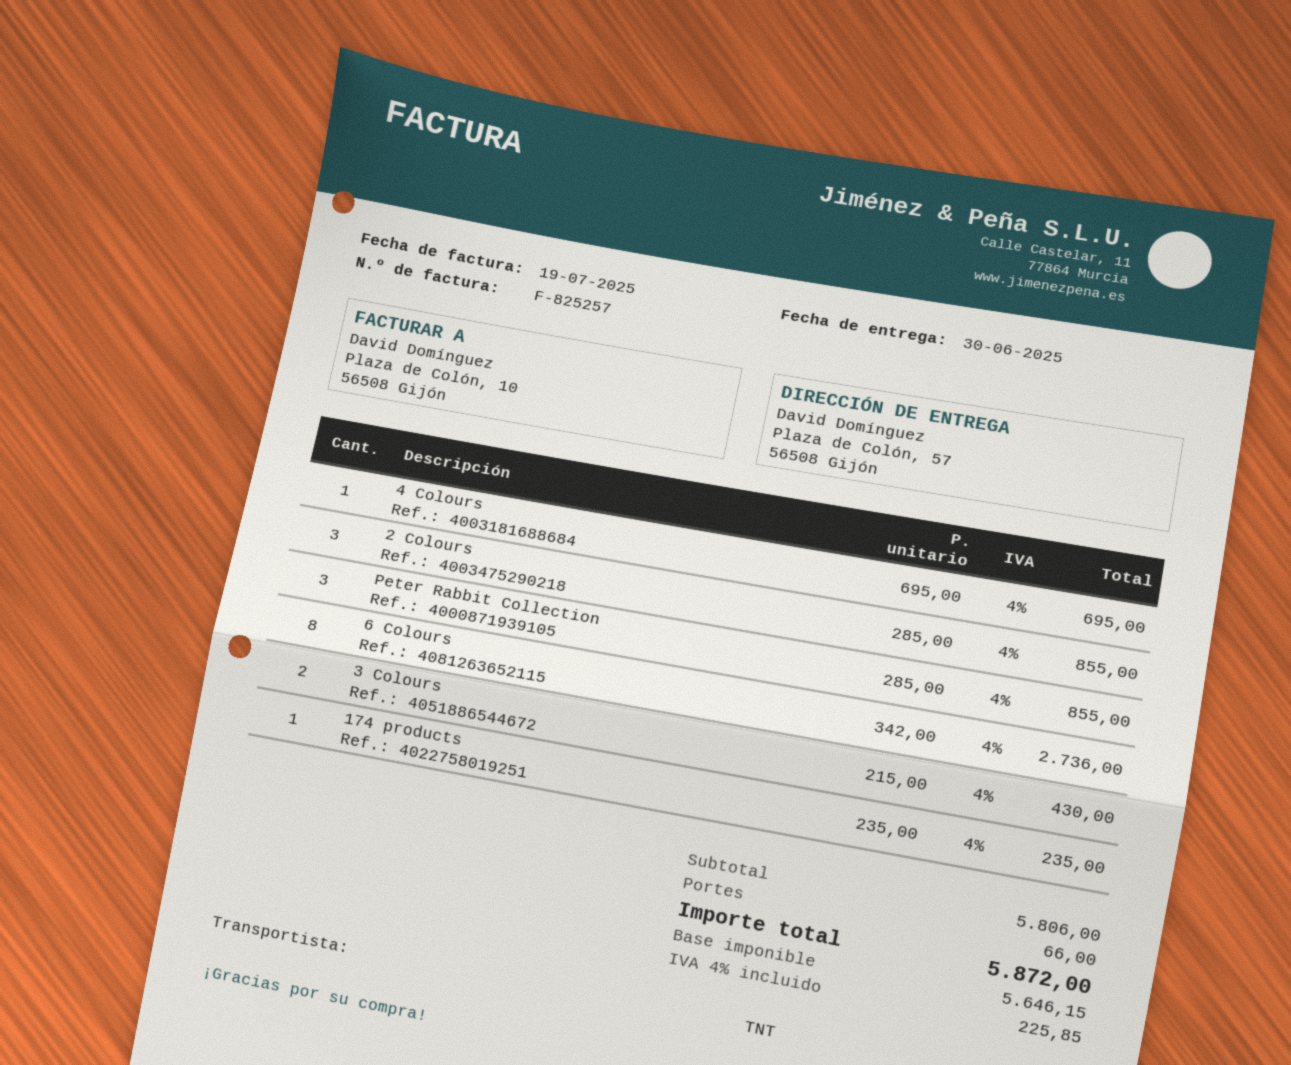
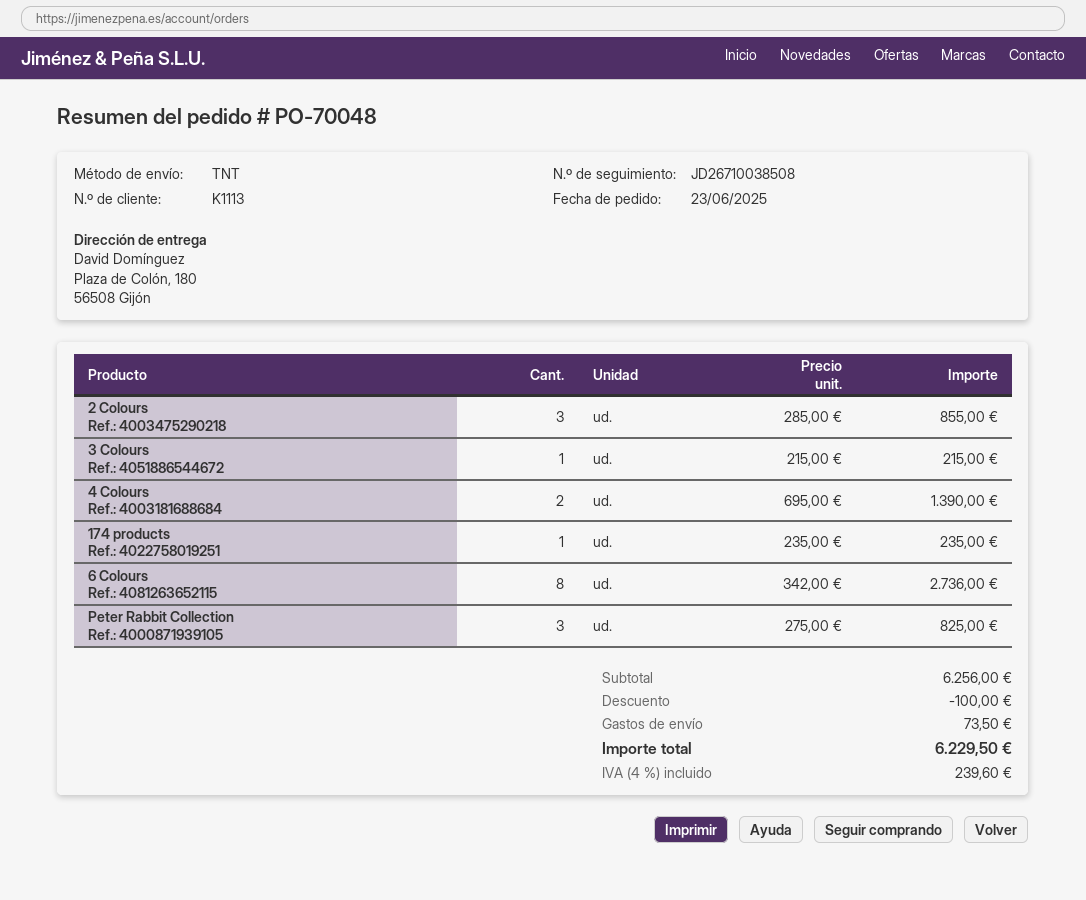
ship to: Plaza de Colón, 57, 56508 Gijón -> Plaza de Colón, 180, 56508 Gijón
4 Colours: 1 x 695.00 = 695.00 -> 2 x 695.00 = 1390.00
Peter Rabbit Collection: 3 x 285.00 = 855.00 -> 3 x 275.00 = 825.00
3 Colours: 2 x 215.00 = 430.00 -> 1 x 215.00 = 215.00
subtotal: 5806.00 -> 6256.00
discount: none -> 100.00
shipping: 66.00 -> 73.50
tax: 4% = 225.85 -> 4% = 239.60
total: 5872.00 -> 6229.50

